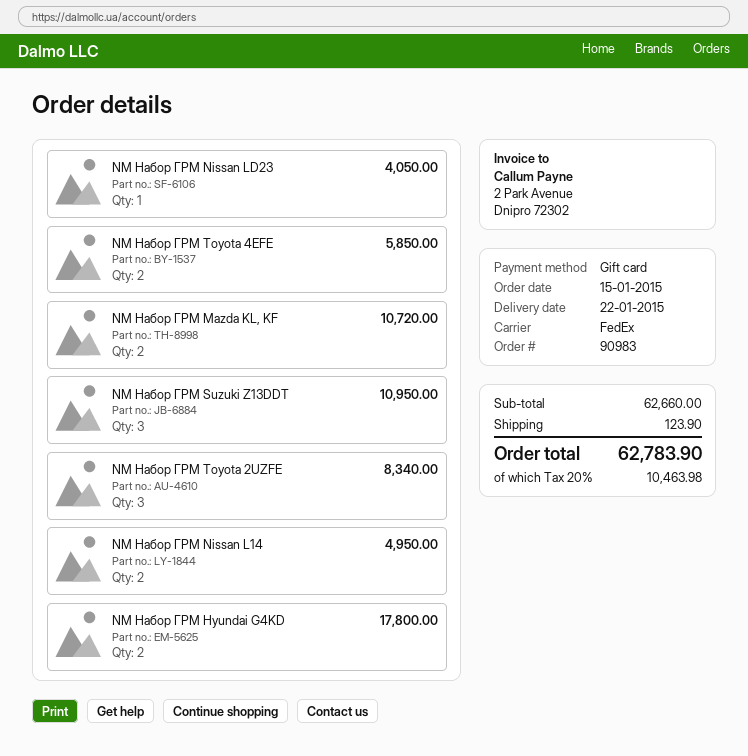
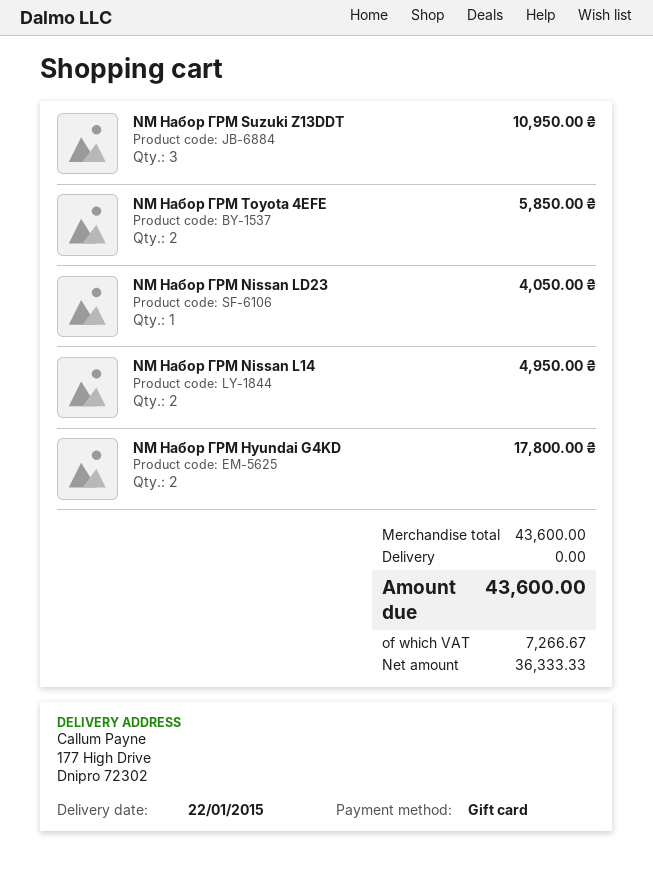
NM Набор ГРМ Mazda KL, KF: 2 for 10720.00 -> none
NM Набор ГРМ Toyota 2UZFE: 3 for 8340.00 -> none
subtotal: 62660.00 -> 43600.00
shipping: 123.90 -> 0.00
tax: 10463.98 -> 7266.67
total: 62783.90 -> 43600.00

